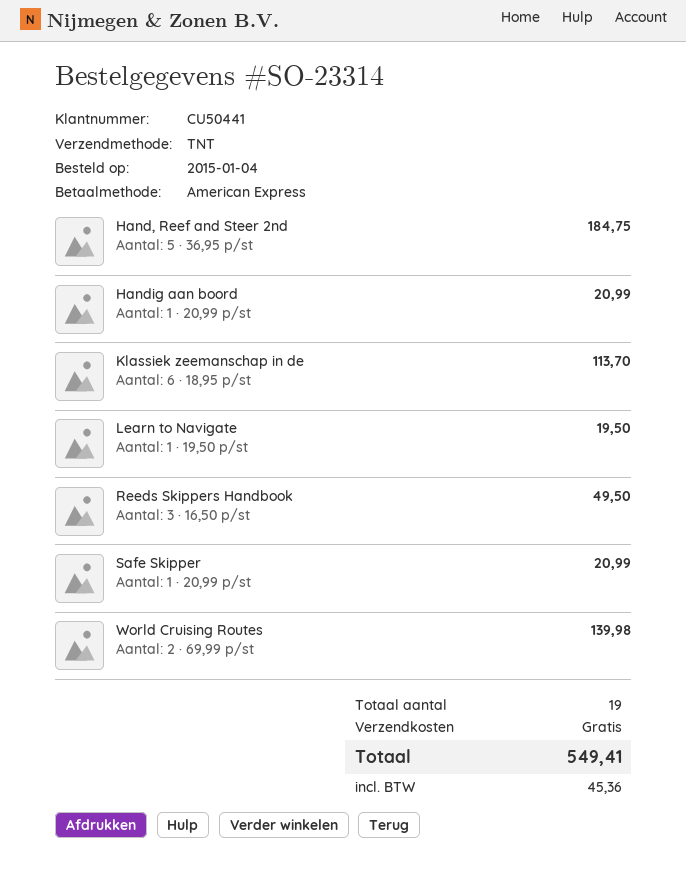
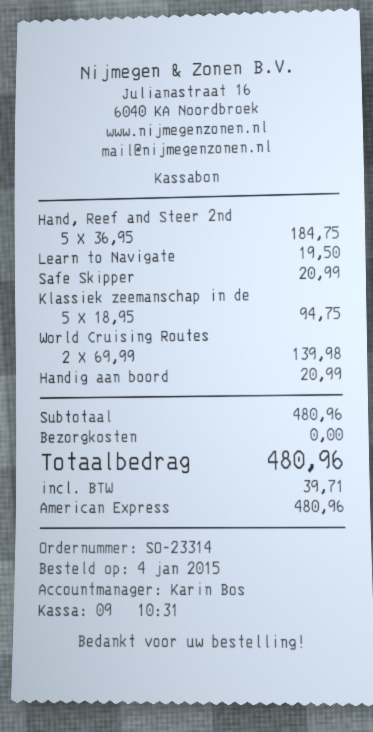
Klassiek zeemanschap in de: 6 x 18.95 = 113.70 -> 5 x 18.95 = 94.75
Reeds Skippers Handbook: 3 x 16.50 = 49.50 -> none
tax: 45.36 -> 39.71
total: 549.41 -> 480.96

